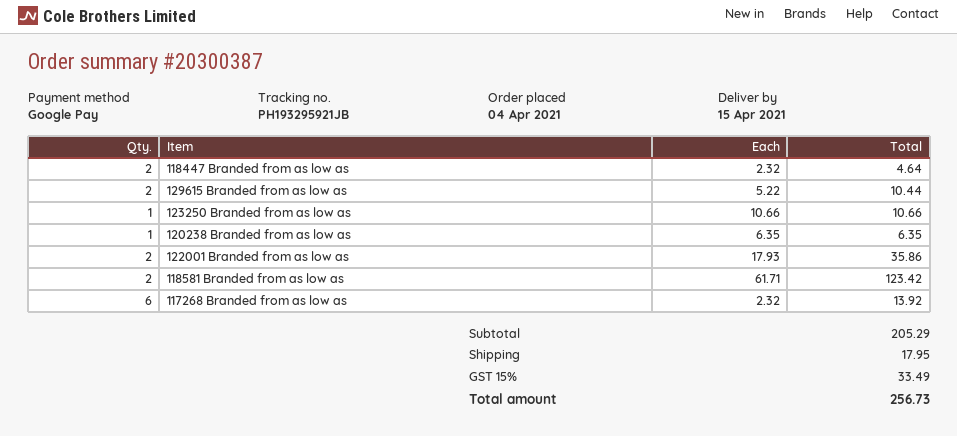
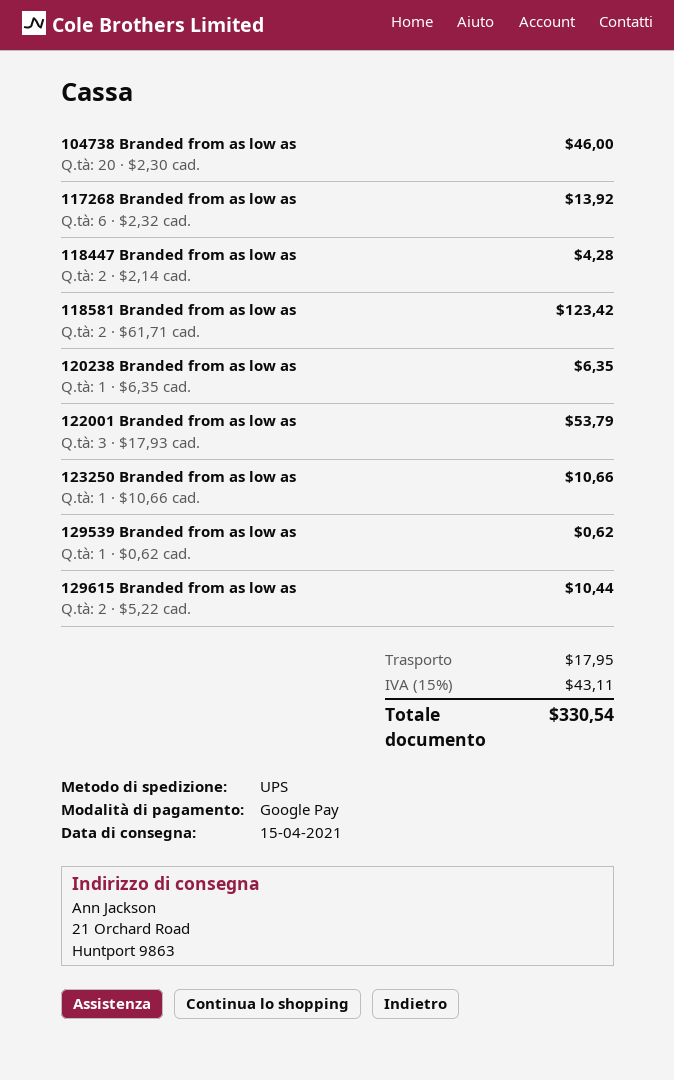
118447 Branded from as low as: 2 x 2.32 = 4.64 -> 2 x 2.14 = 4.28
122001 Branded from as low as: 2 x 17.93 = 35.86 -> 3 x 17.93 = 53.79
104738 Branded from as low as: none -> 20 x 2.30 = 46.00
129539 Branded from as low as: none -> 1 x 0.62 = 0.62
tax: 15% = 33.49 -> 15% = 43.11
total: 256.73 -> 330.54

